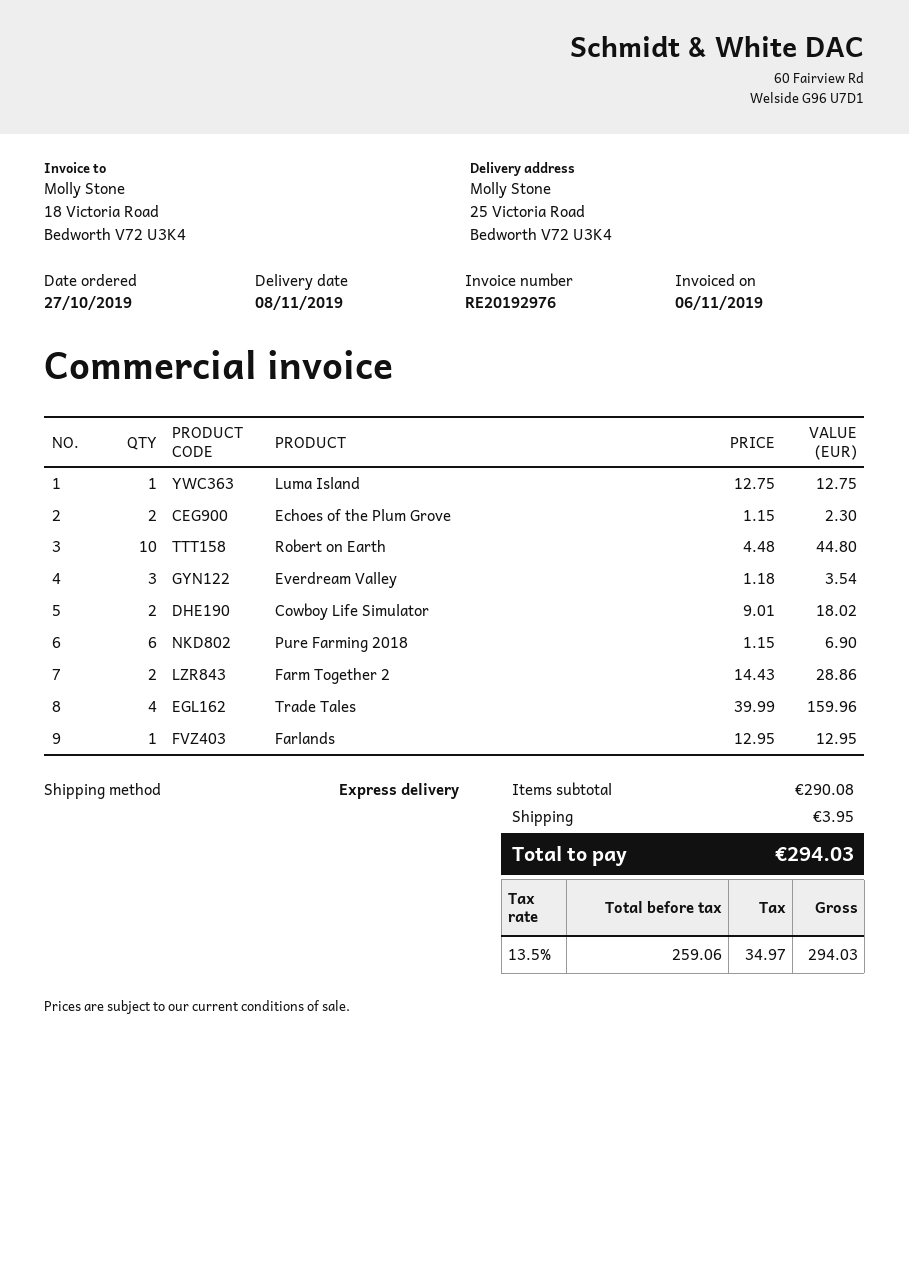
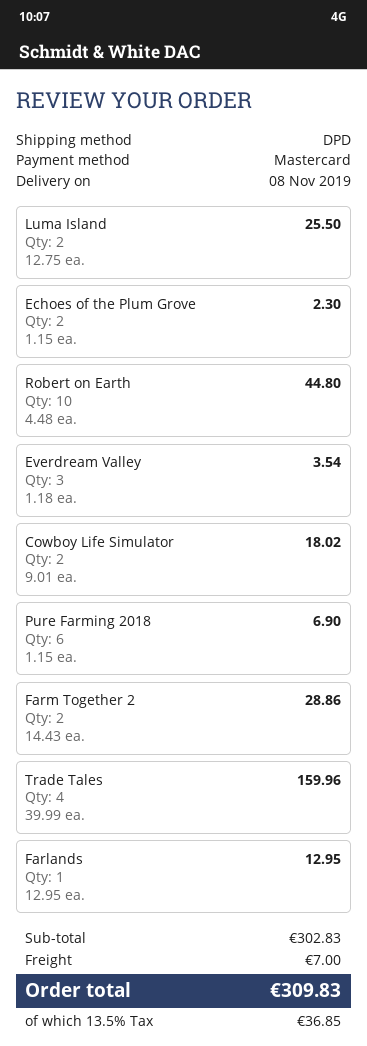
shipping method: express -> DPD
Luma Island: 1 x 12.75 = 12.75 -> 2 x 12.75 = 25.50
subtotal: 290.08 -> 302.83
shipping: 3.95 -> 7.00
tax: 13.5% = 34.97 -> 13.5% = 36.85
total: 294.03 -> 309.83

